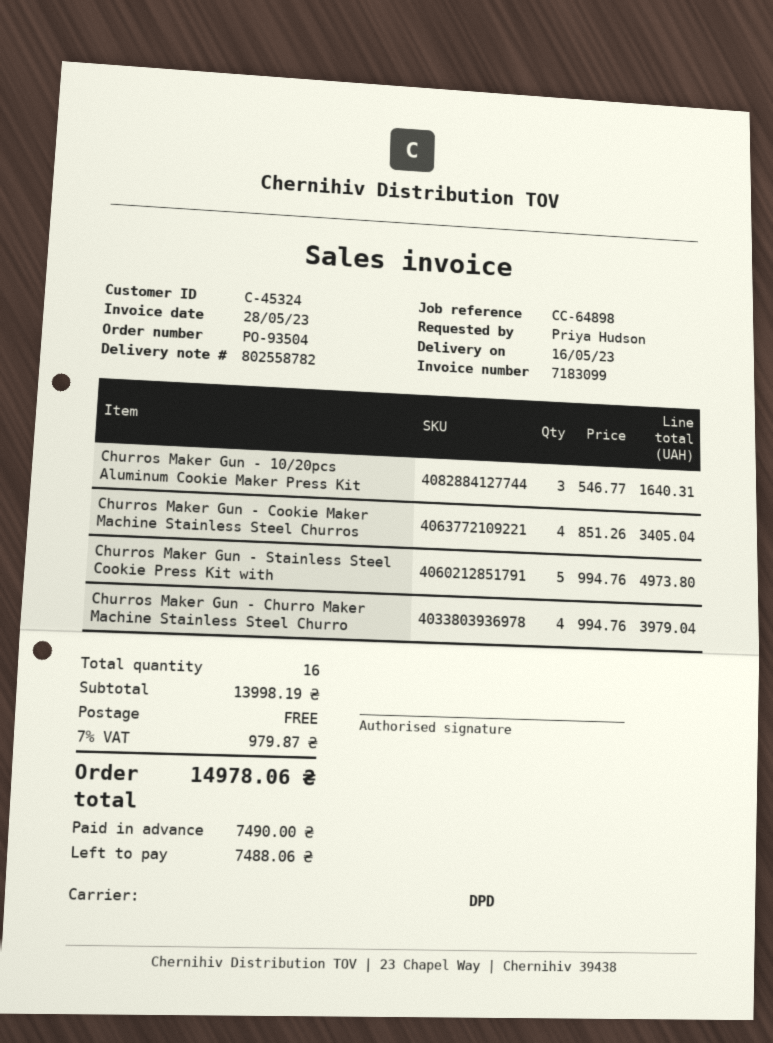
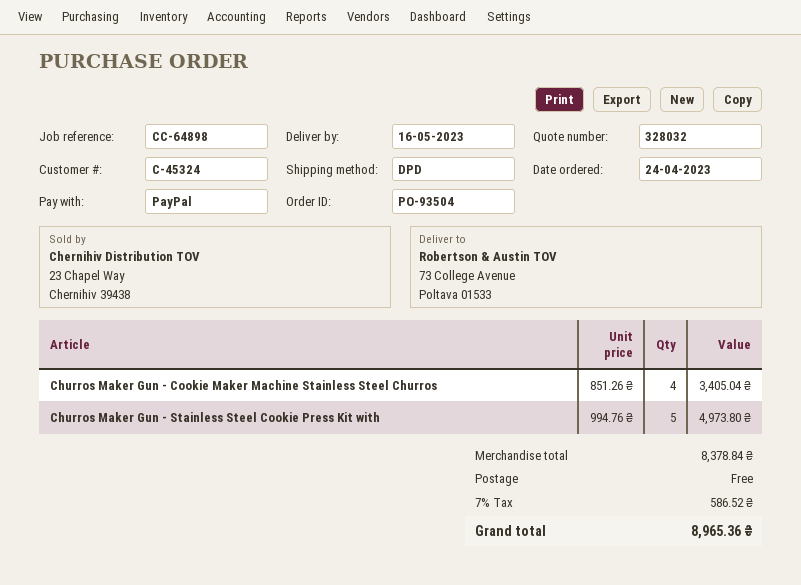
Churros Maker Gun - 10/20pcs Aluminum Cookie Maker Press Kit: 3 x 546.77 = 1640.31 -> none
Churros Maker Gun - Churro Maker Machine Stainless Steel Churro: 4 x 994.76 = 3979.04 -> none
subtotal: 13998.19 -> 8378.84
tax: 7% = 979.87 -> 7% = 586.52
total: 14978.06 -> 8965.36

